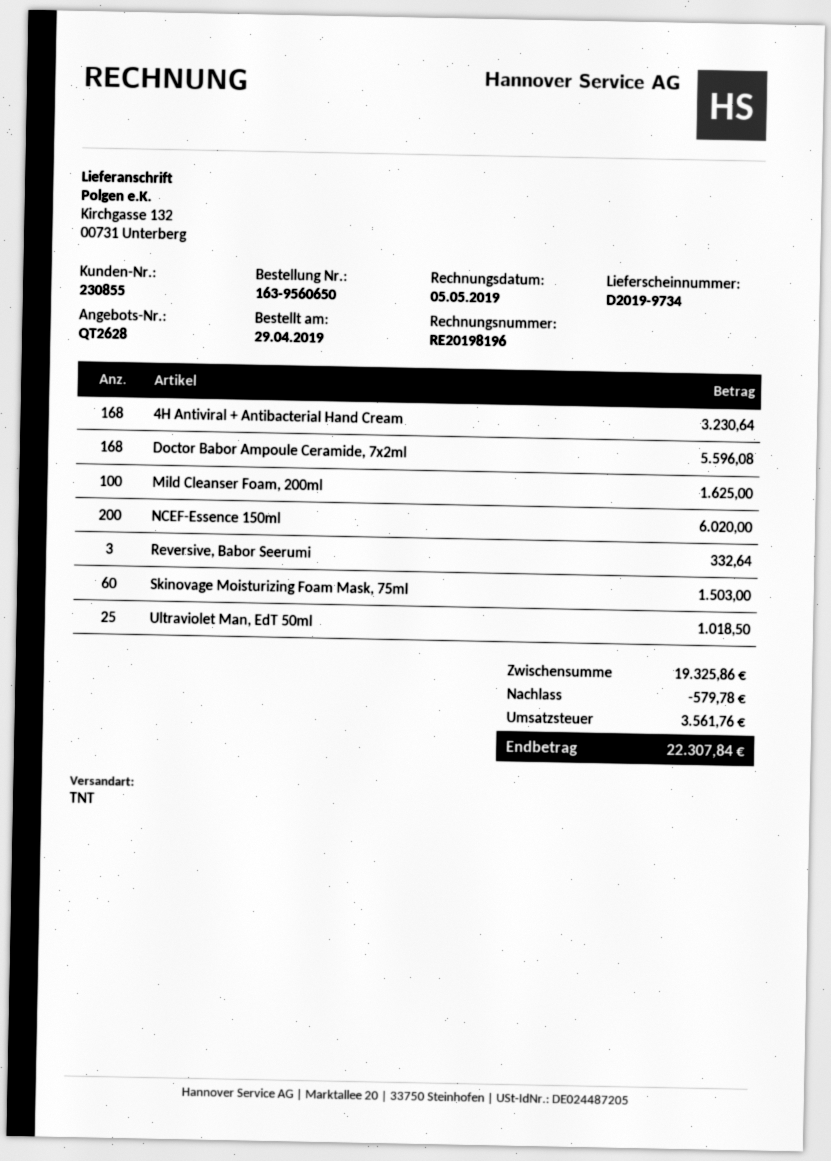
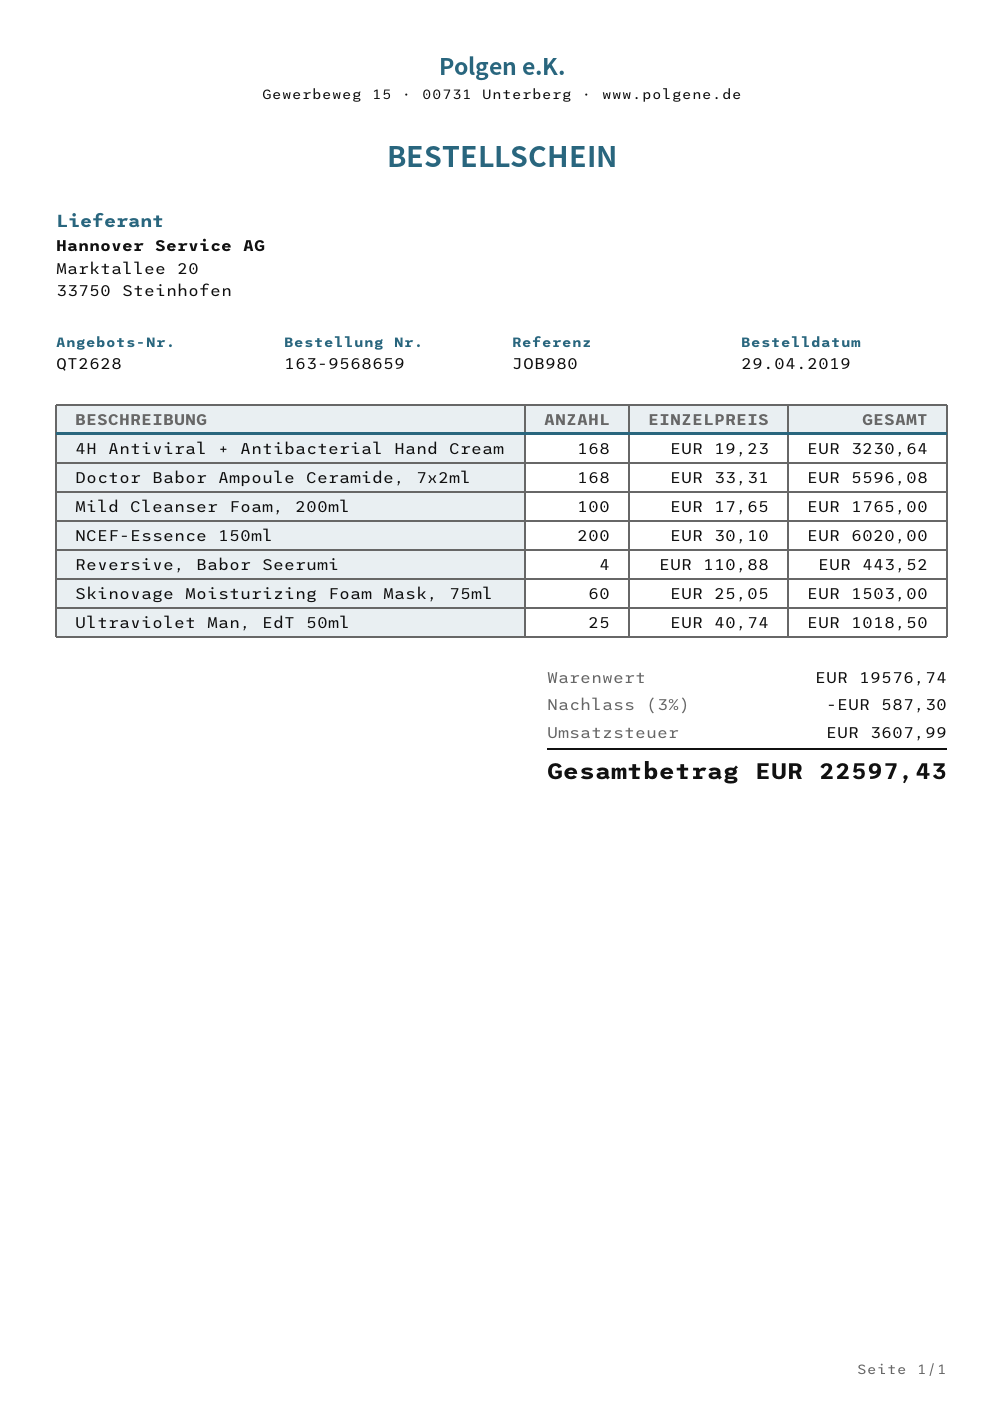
order number: 163-9560650 -> 163-9568659
Mild Cleanser Foam, 200ml: 100 for 1625.00 -> 100 for 1765.00
Reversive, Babor Seerumi: 3 for 332.64 -> 4 for 443.52
subtotal: 19325.86 -> 19576.74
discount: 579.78 -> 587.30
tax: 3561.76 -> 3607.99
total: 22307.84 -> 22597.43

